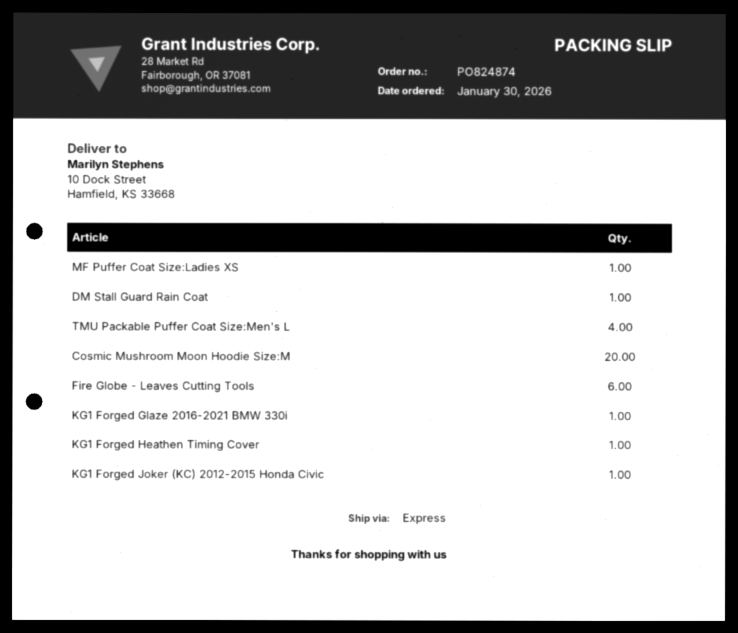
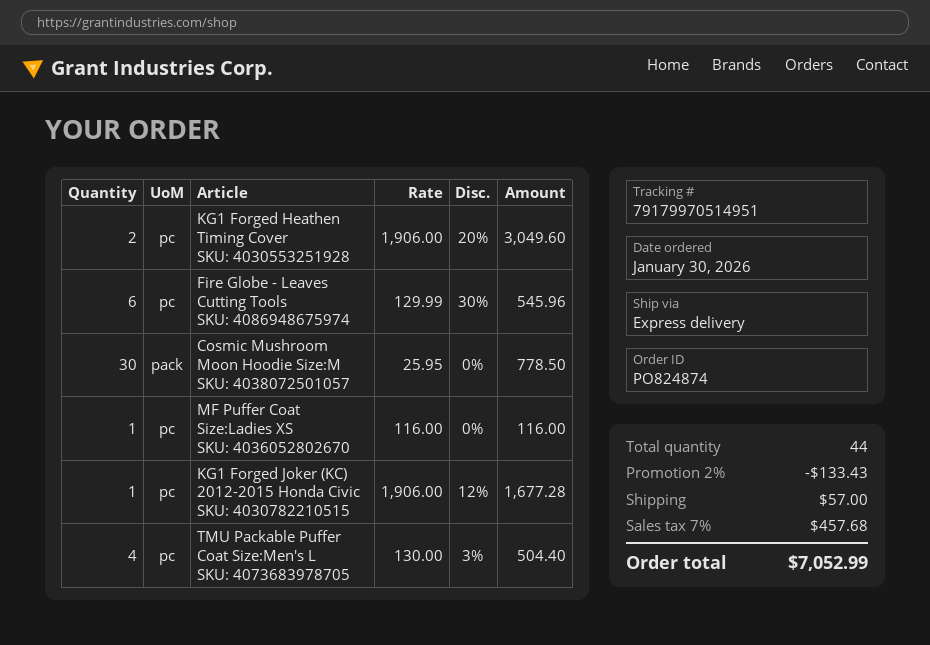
DM Stall Guard Rain Coat: 1 -> none
Cosmic Mushroom Moon Hoodie Size:M: 20 -> 30
KG1 Forged Glaze 2016-2021 BMW 330i: 1 -> none
KG1 Forged Heathen Timing Cover: 1 -> 2

